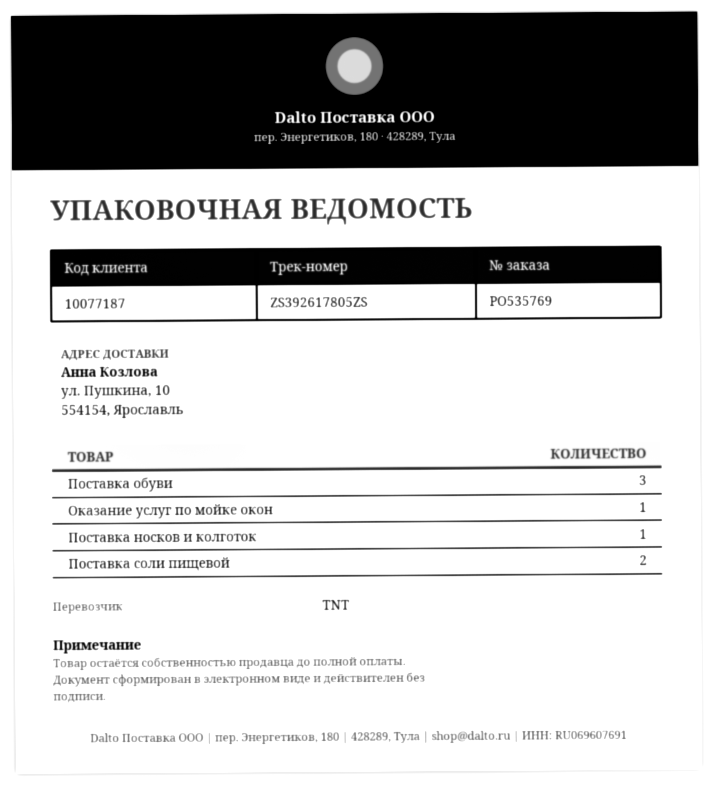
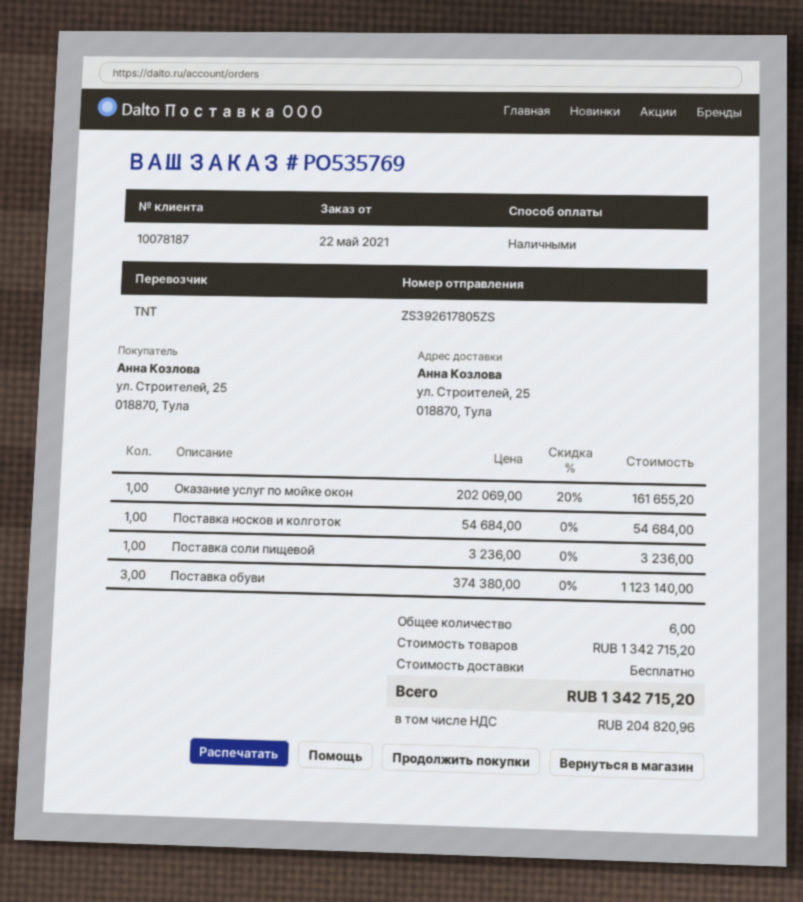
customer number: 10077187 -> 10078187
ship to: ул. Пушкина, 10, 554154, Ярославль -> ул. Строителей, 25, 018870, Тула
Поставка соли пищевой: 2 -> 1

